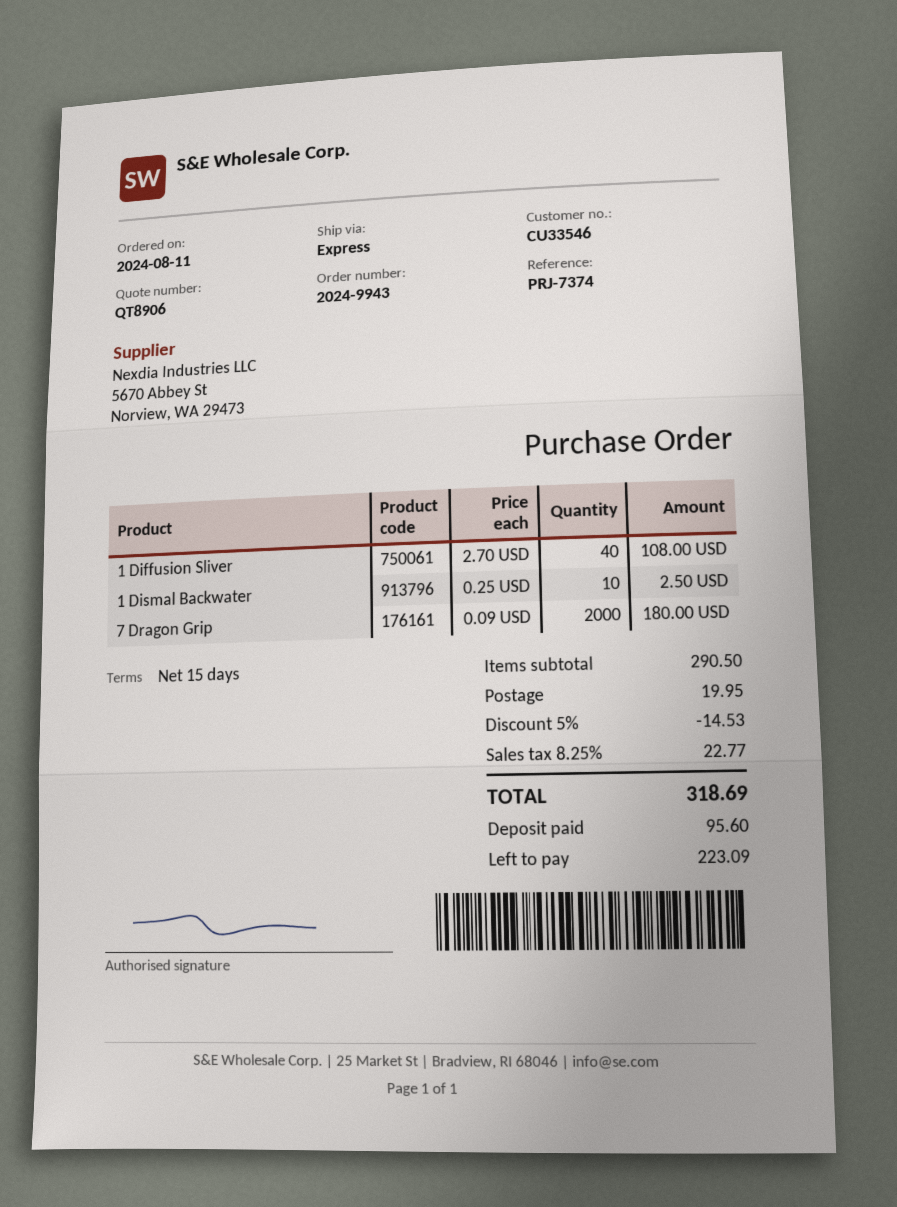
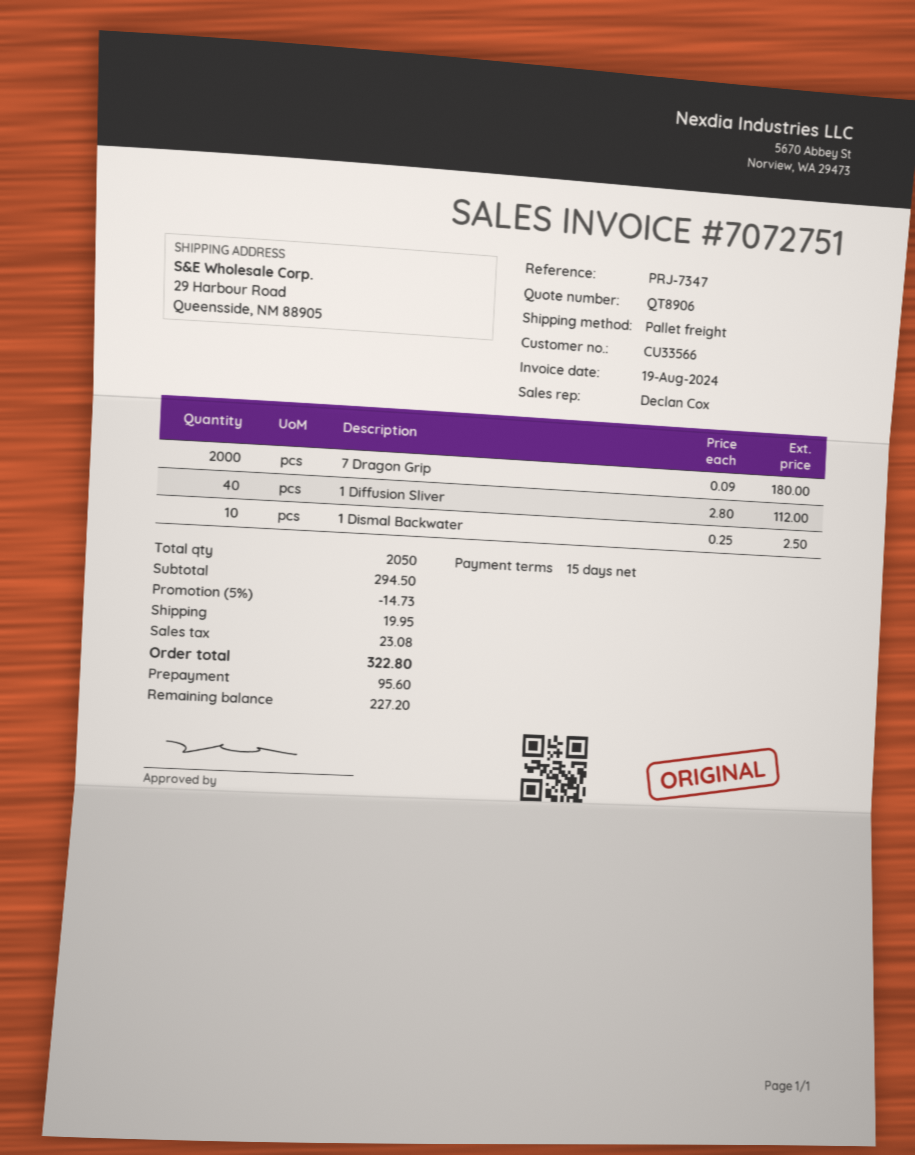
customer number: CU33546 -> CU33566
reference: PRJ-7374 -> PRJ-7347
shipping method: express -> pallet freight
1 Diffusion Sliver: 40 x 2.70 = 108.00 -> 40 x 2.80 = 112.00
subtotal: 290.50 -> 294.50
discount: 5% = 14.53 -> 5% = 14.73
tax: 22.77 -> 23.08
total: 318.69 -> 322.80
balance: 223.09 -> 227.20

